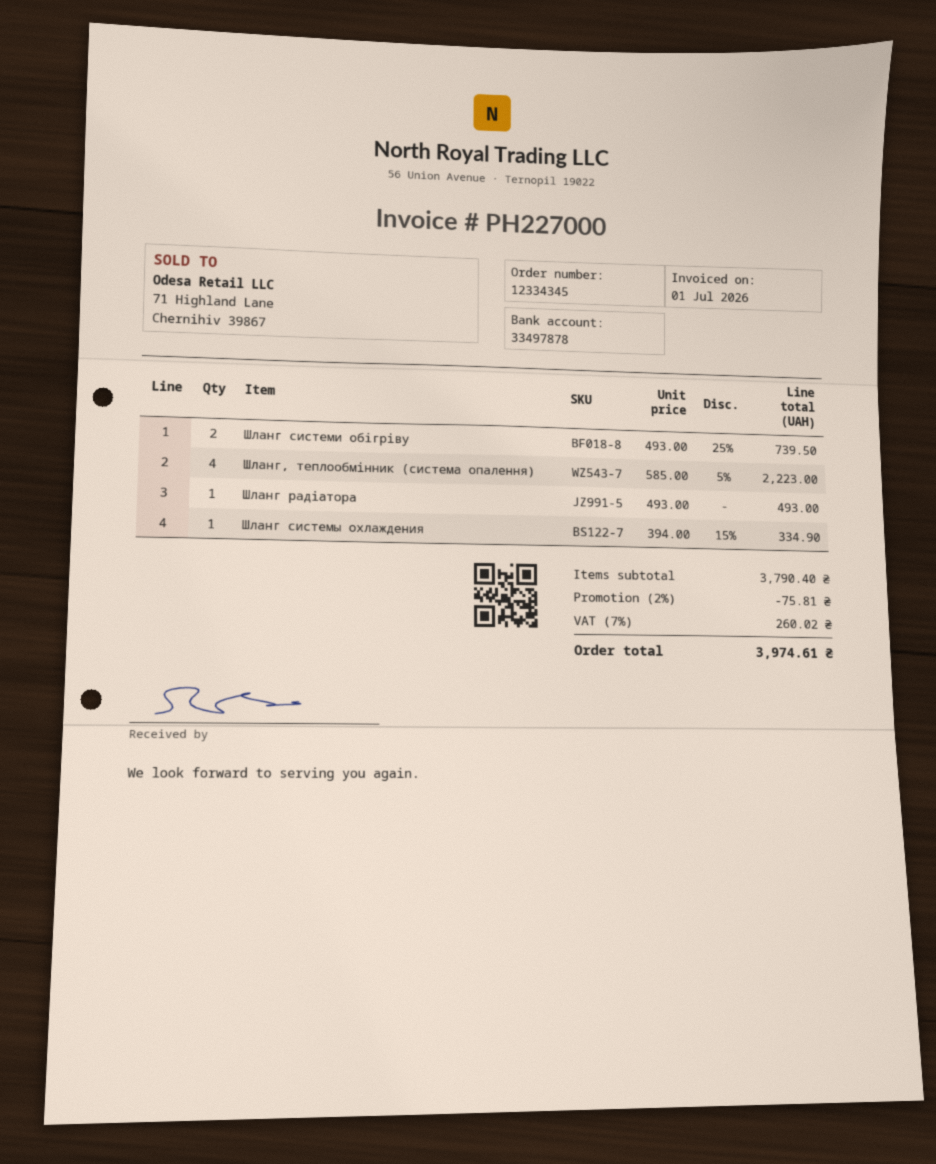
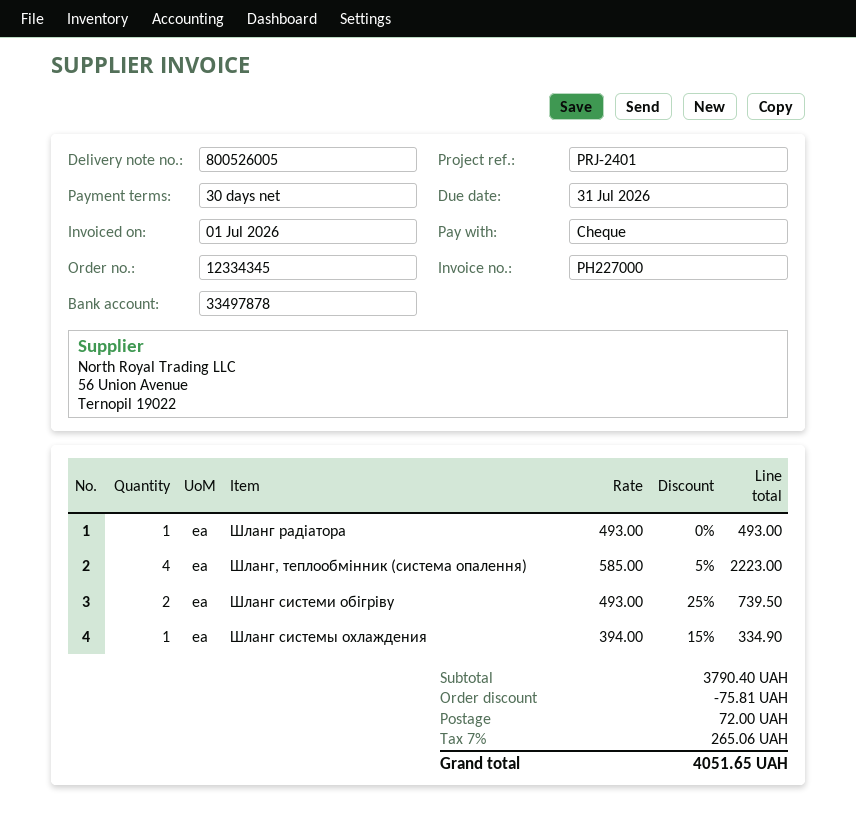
shipping: none -> 72.00
tax: 7% = 260.02 -> 7% = 265.06
total: 3974.61 -> 4051.65

